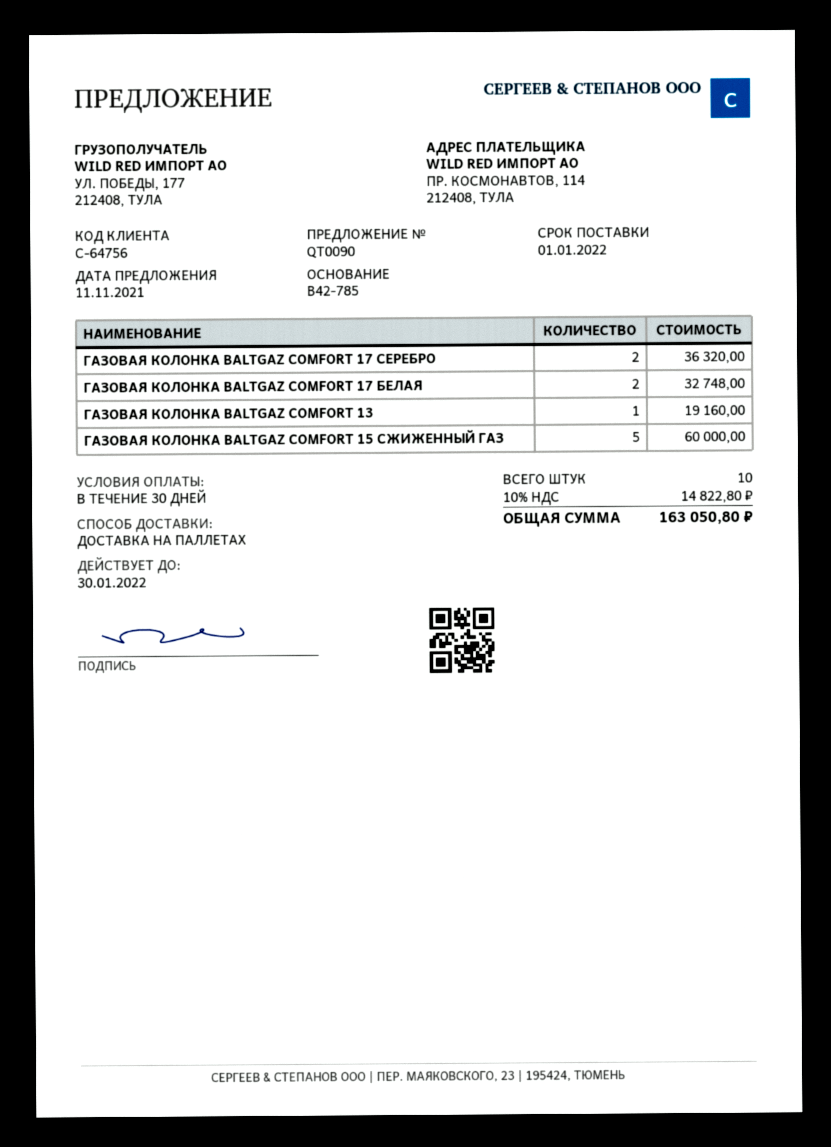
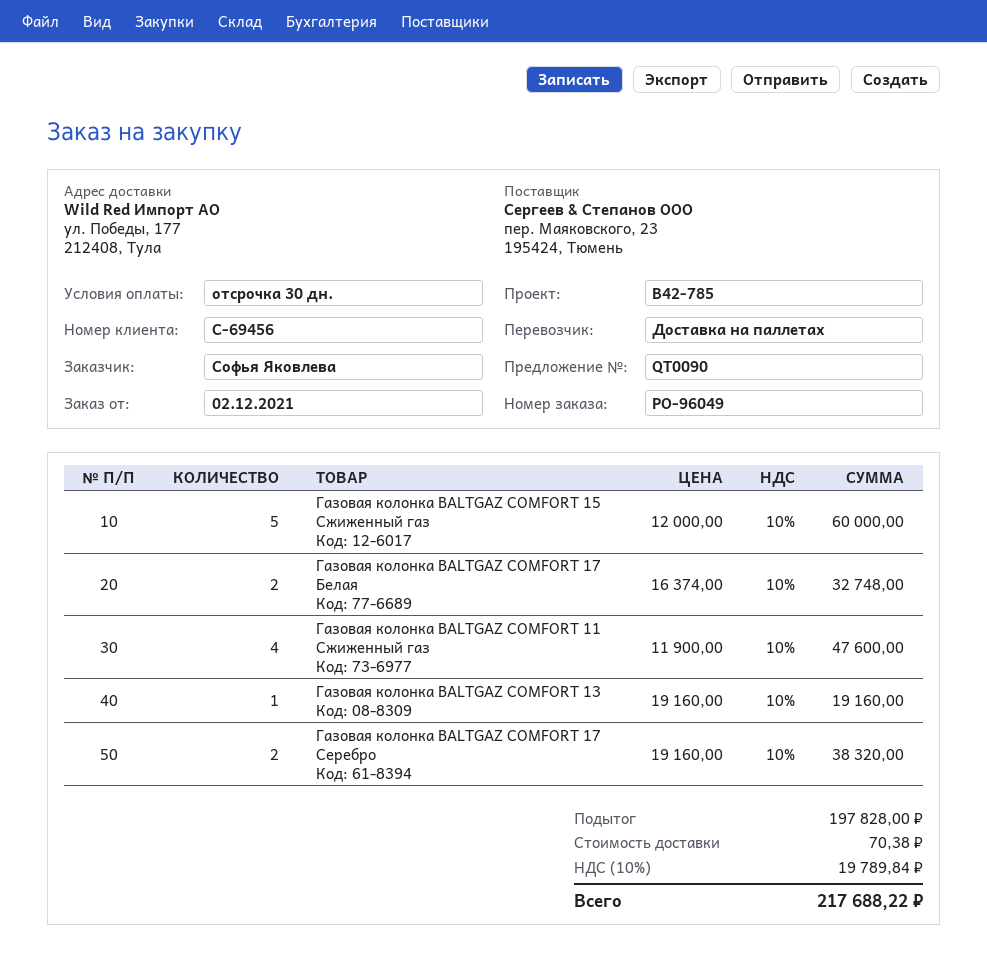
customer number: C-64756 -> C-69456
ГАЗОВАЯ КОЛОНКА BALTGAZ COMFORT 17 СЕРЕБРО: 2 for 36320.00 -> 2 for 38320.00
Газовая колонка BALTGAZ COMFORT 11 Сжиженный газ: none -> 4 for 47600.00
shipping: none -> 70.38
tax: 10% = 14822.80 -> 10% = 19789.84
total: 163050.80 -> 217688.22

